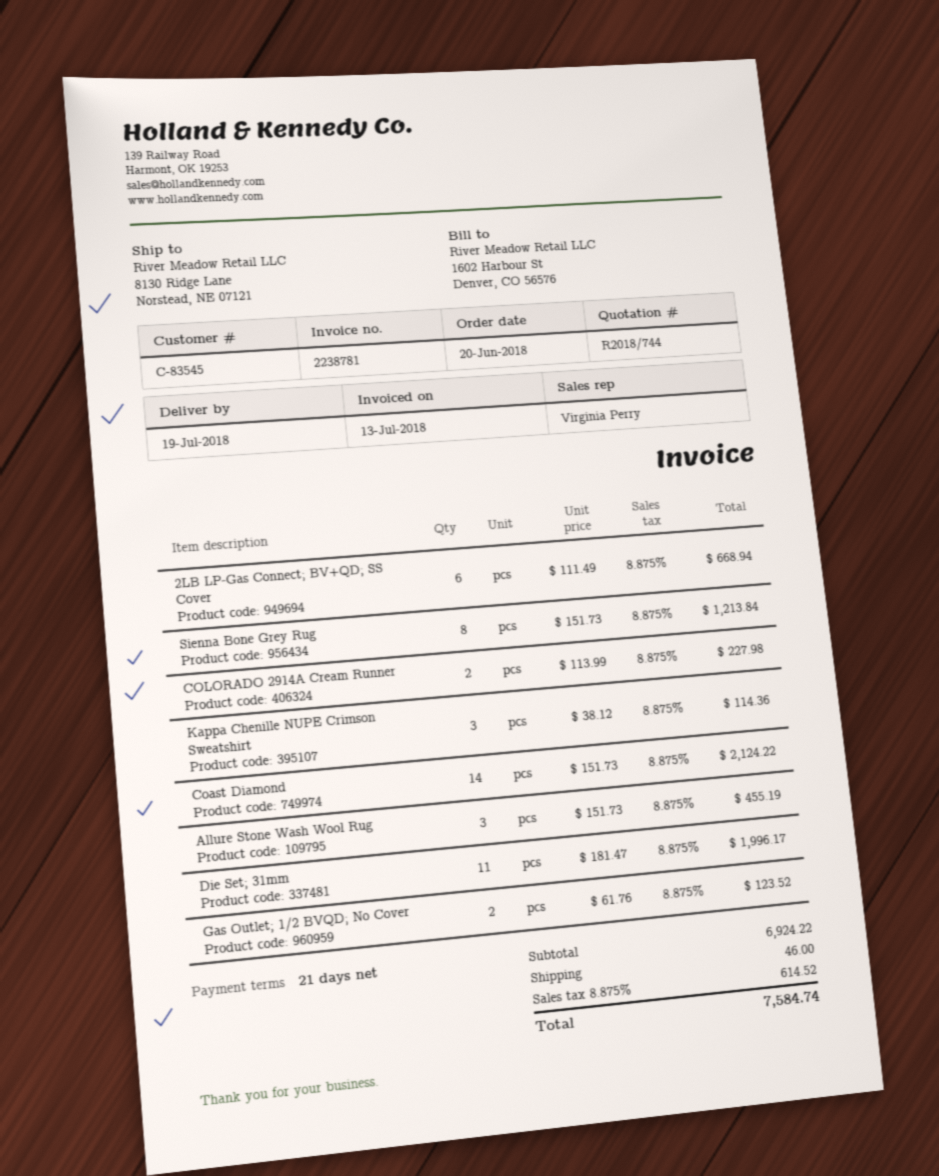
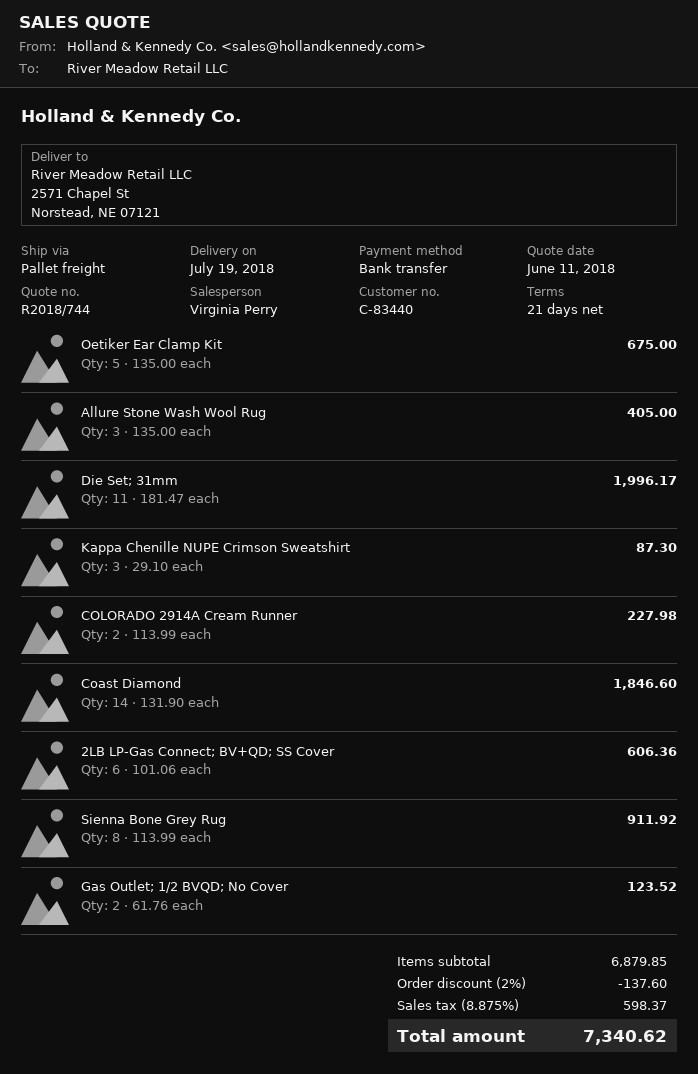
customer number: C-83545 -> C-83440
ship to: 8130 Ridge Lane, Norstead, NE 07121 -> 2571 Chapel St, Norstead, NE 07121
2LB LP-Gas Connect; BV+QD; SS Cover: 6 x 111.49 = 668.94 -> 6 x 101.06 = 606.36
Sienna Bone Grey Rug: 8 x 151.73 = 1213.84 -> 8 x 113.99 = 911.92
Kappa Chenille NUPE Crimson Sweatshirt: 3 x 38.12 = 114.36 -> 3 x 29.10 = 87.30
Coast Diamond: 14 x 151.73 = 2124.22 -> 14 x 131.90 = 1846.60
Allure Stone Wash Wool Rug: 3 x 151.73 = 455.19 -> 3 x 135.00 = 405.00
Oetiker Ear Clamp Kit: none -> 5 x 135.00 = 675.00
subtotal: 6924.22 -> 6879.85
discount: none -> 2% = 137.60
shipping: 46.00 -> none
tax: 8.875% = 614.52 -> 8.875% = 598.37
total: 7584.74 -> 7340.62

